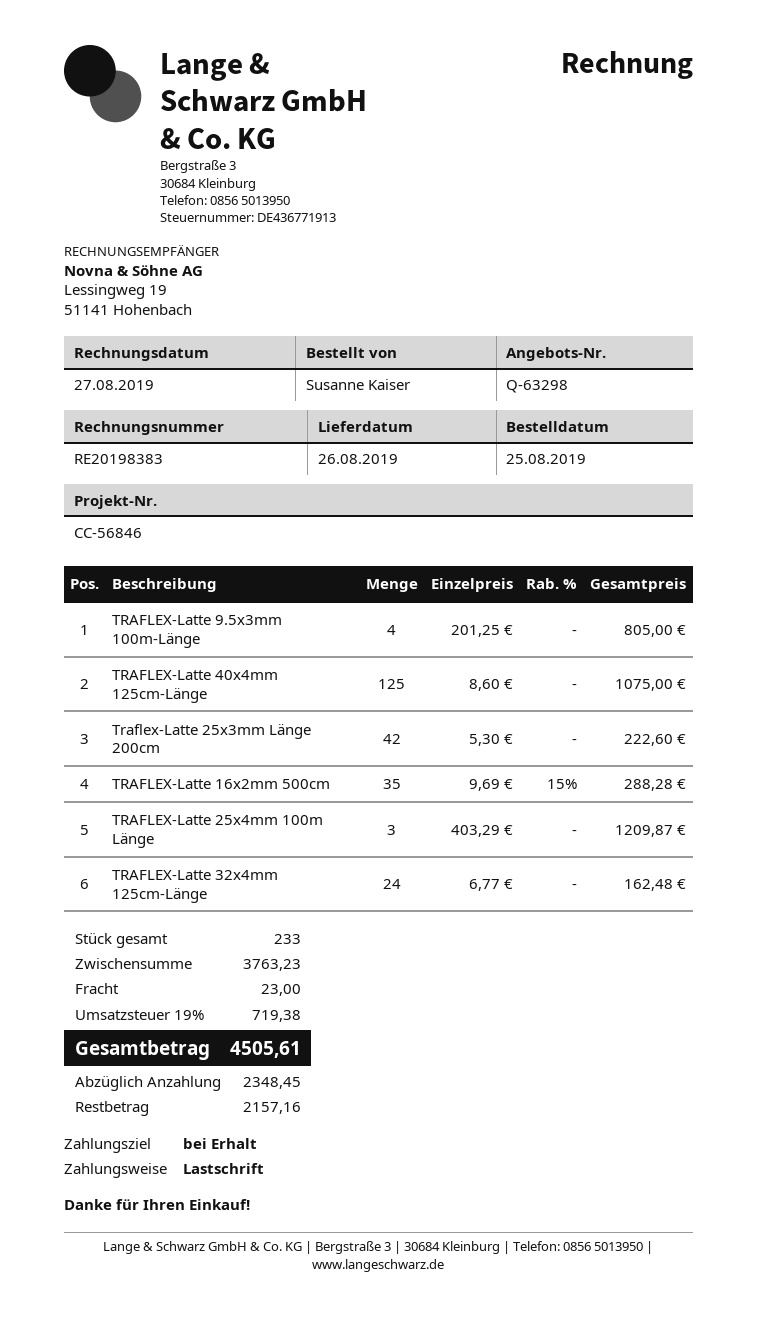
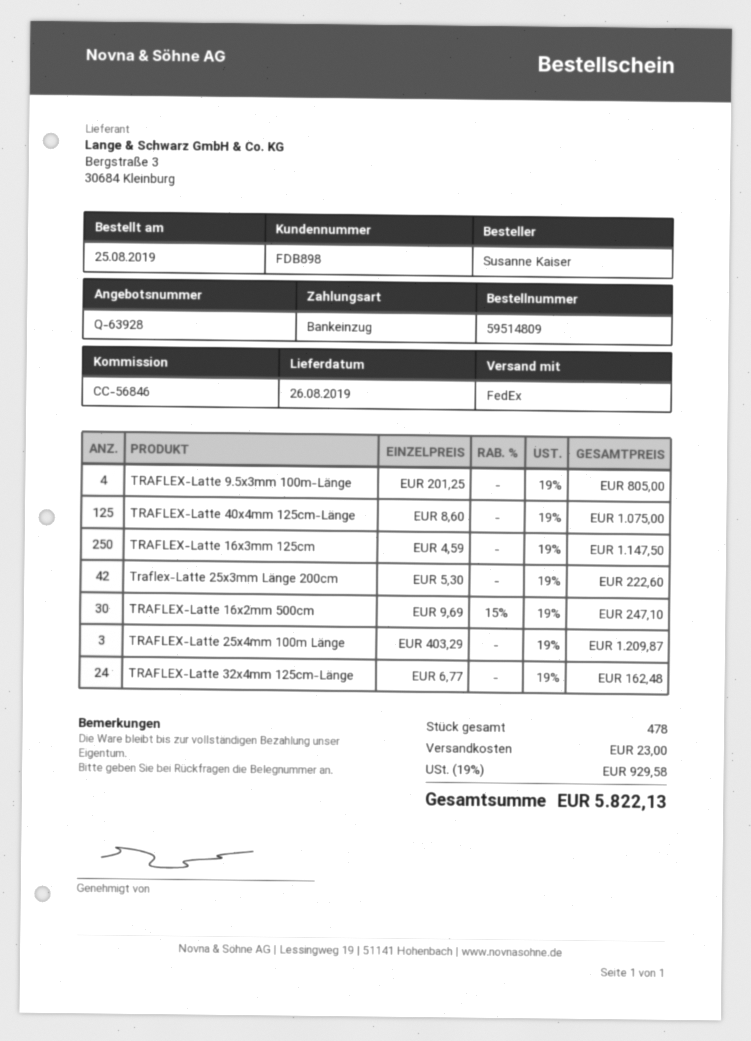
quote number: Q-63298 -> Q-63928
TRAFLEX-Latte 16x2mm 500cm: 35 x 9.69 - 15% = 288.28 -> 30 x 9.69 - 15% = 247.10
TRAFLEX-Latte 16x3mm 125cm: none -> 250 x 4.59 = 1147.50
total quantity: 233 -> 478
tax: 19% = 719.38 -> 19% = 929.58
total: 4505.61 -> 5822.13

